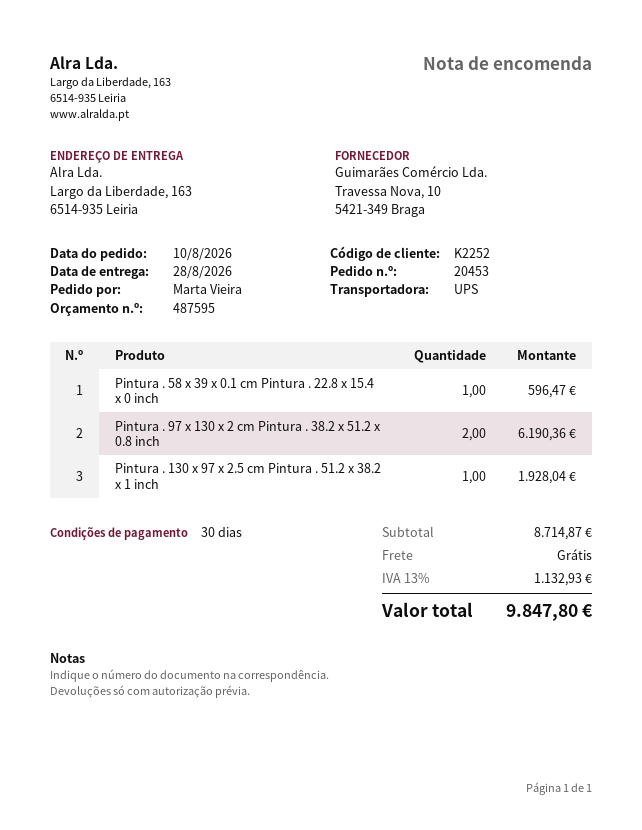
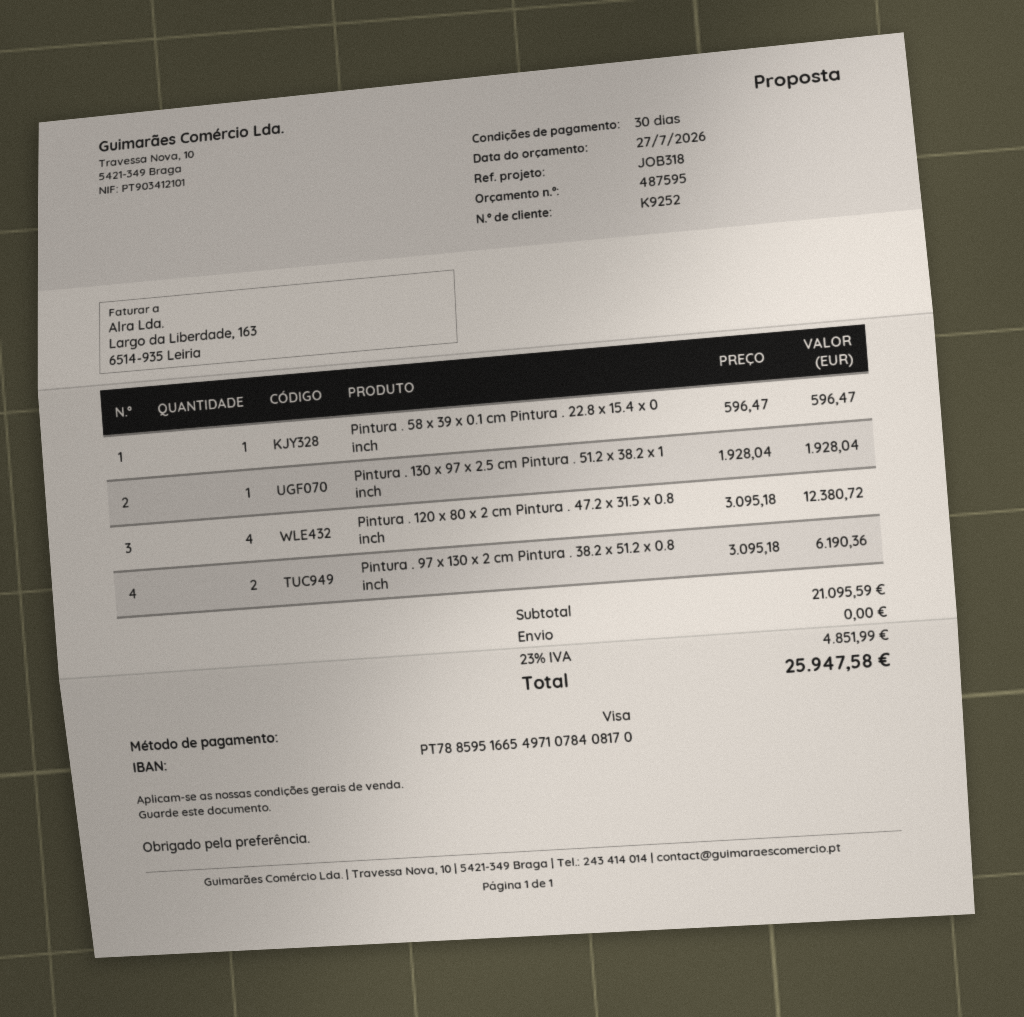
customer number: K2252 -> K9252
Pintura . 120 x 80 x 2 cm Pintura . 47.2 x 31.5 x 0.8 inch: none -> 4 for 12380.72
subtotal: 8714.87 -> 21095.59
tax: 13% = 1132.93 -> 23% = 4851.99
total: 9847.80 -> 25947.58

